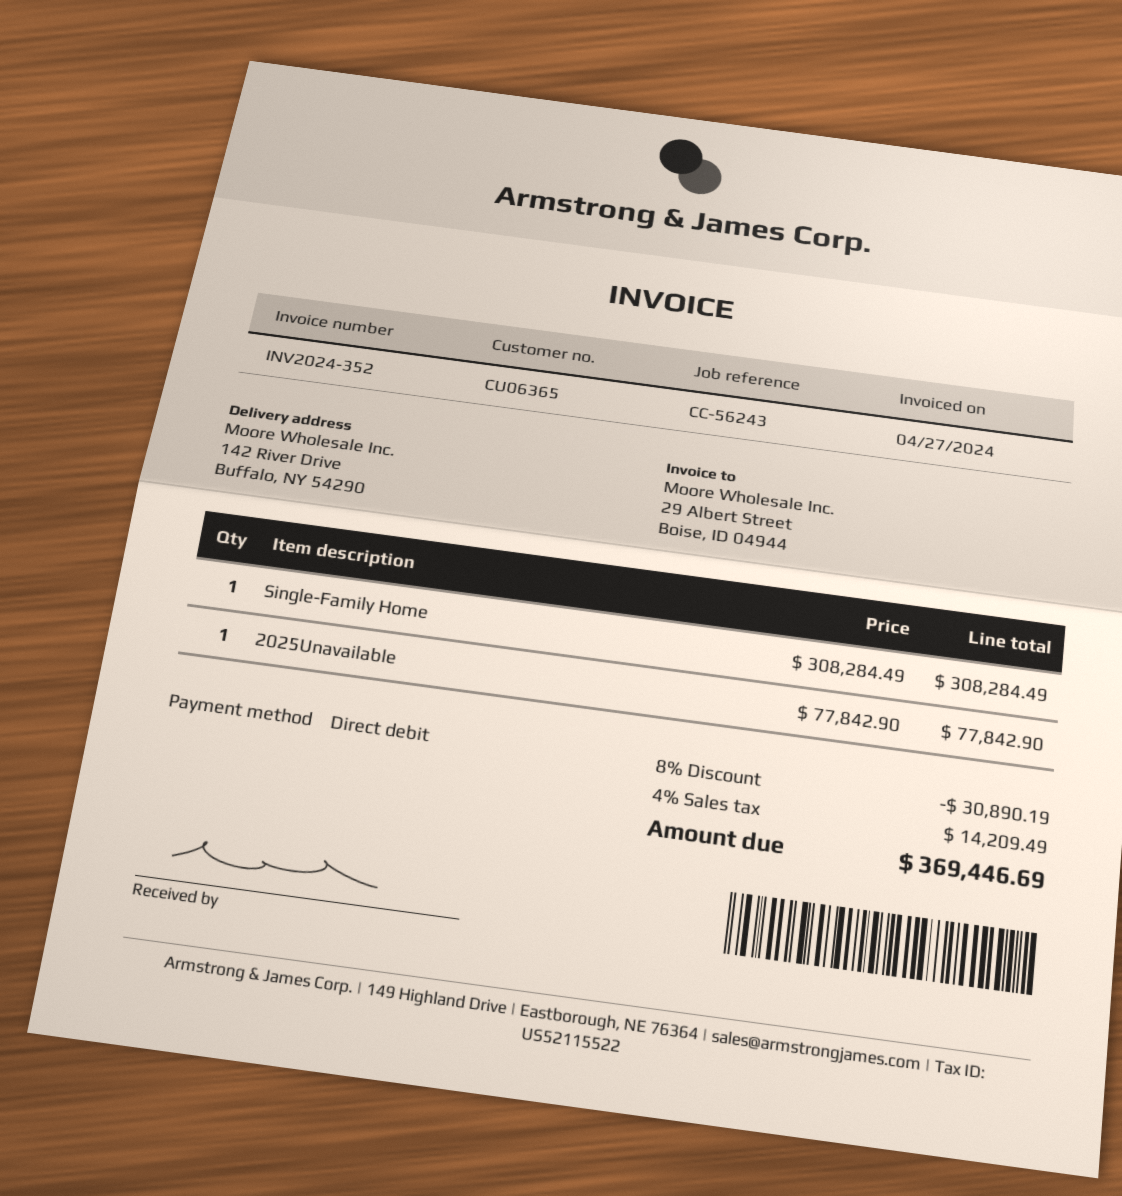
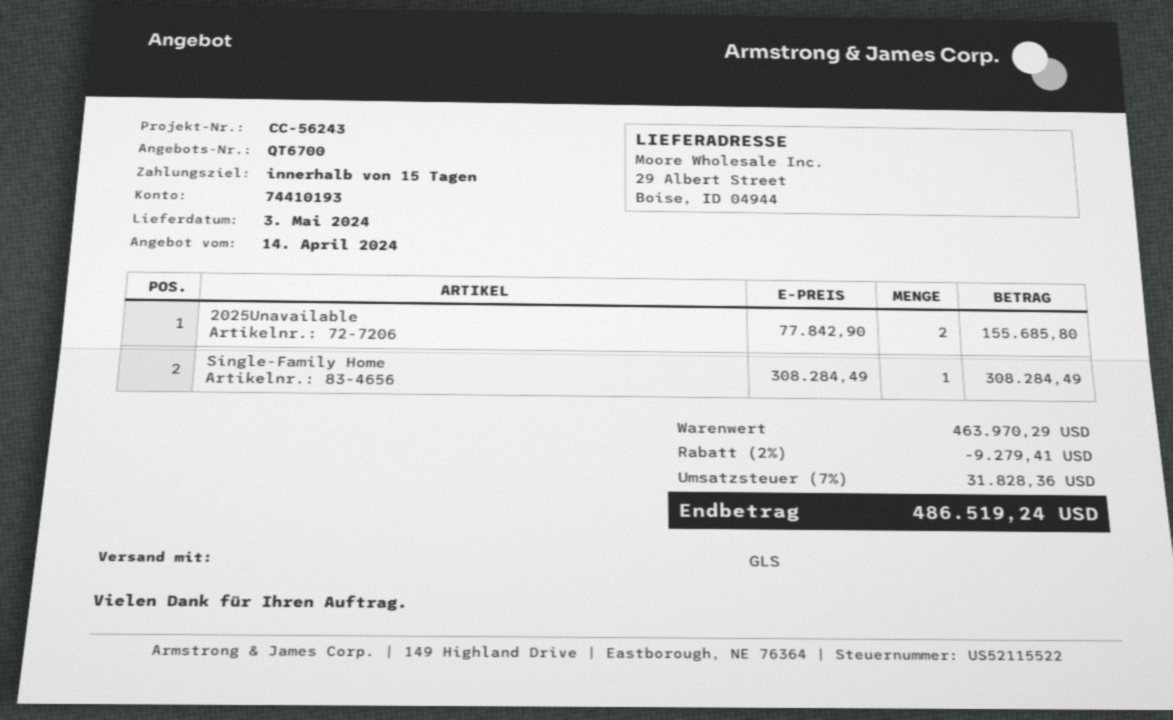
ship to: 142 River Drive, Buffalo, NY 54290 -> 29 Albert Street, Boise, ID 04944
2025Unavailable: 1 x 77842.90 = 77842.90 -> 2 x 77842.90 = 155685.80
discount: 8% = 30890.19 -> 2% = 9279.41
tax: 4% = 14209.49 -> 7% = 31828.36
total: 369446.69 -> 486519.24

